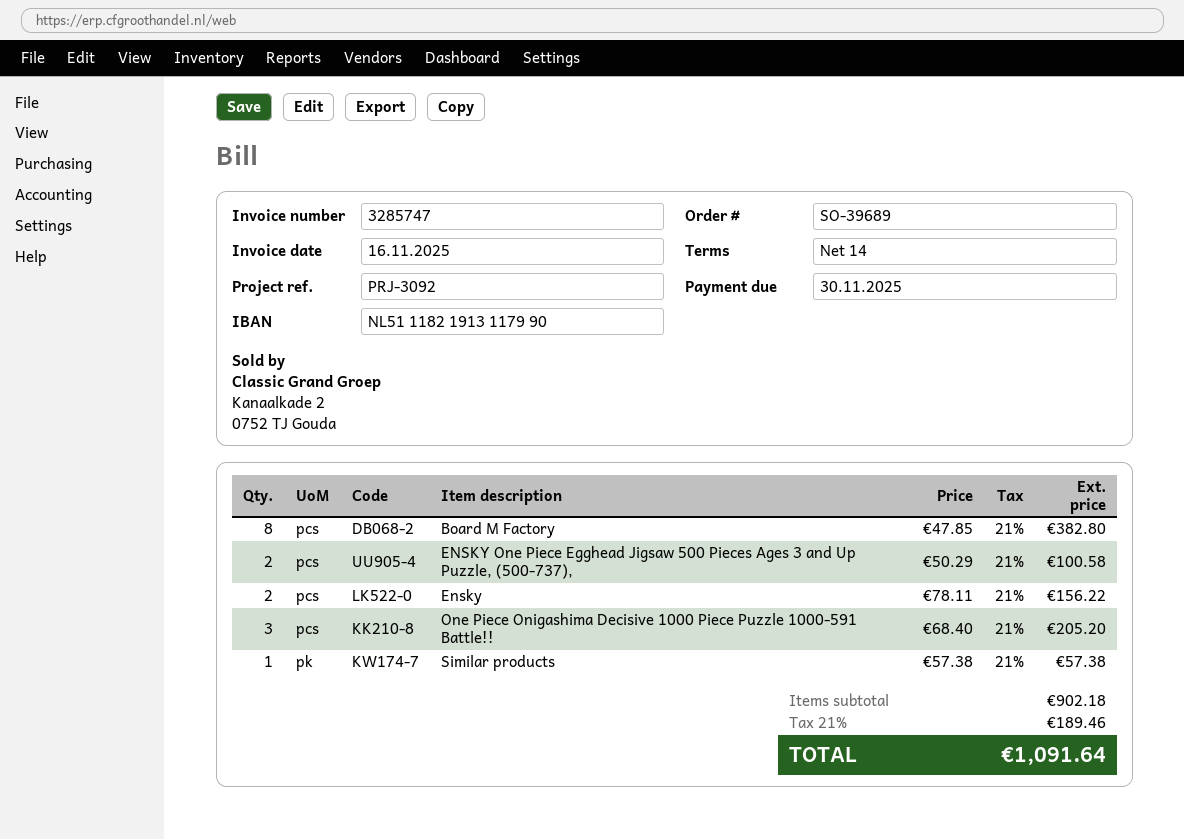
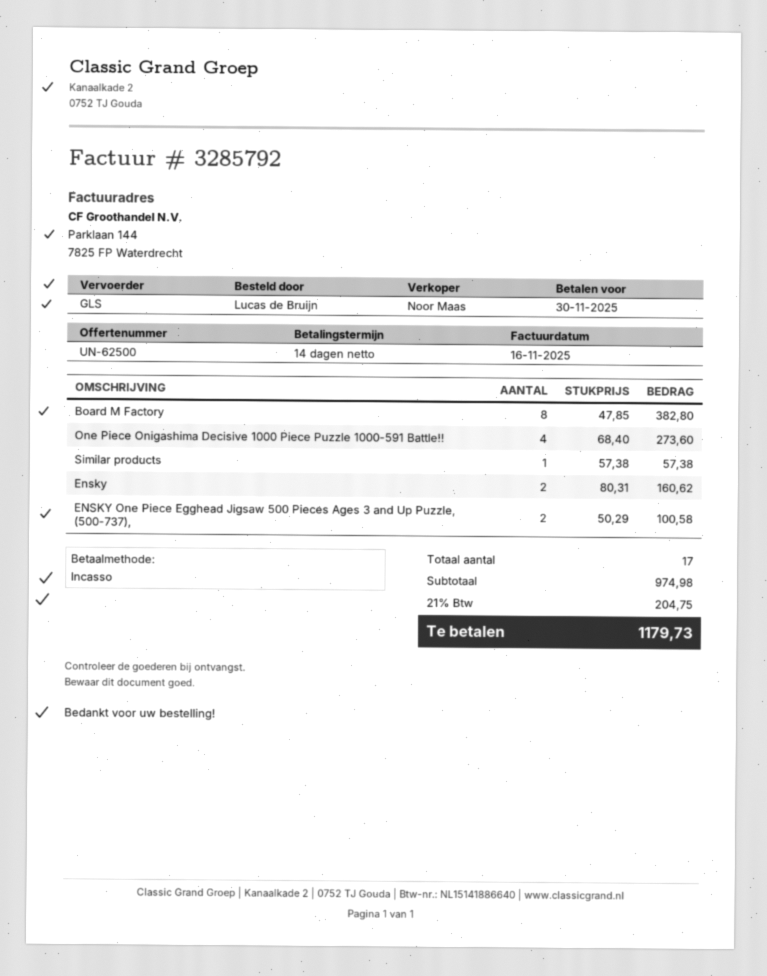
invoice number: 3285747 -> 3285792
Ensky: 2 x 78.11 = 156.22 -> 2 x 80.31 = 160.62
One Piece Onigashima Decisive 1000 Piece Puzzle 1000-591 Battle!!: 3 x 68.40 = 205.20 -> 4 x 68.40 = 273.60
subtotal: 902.18 -> 974.98
tax: 21% = 189.46 -> 21% = 204.75
total: 1091.64 -> 1179.73

